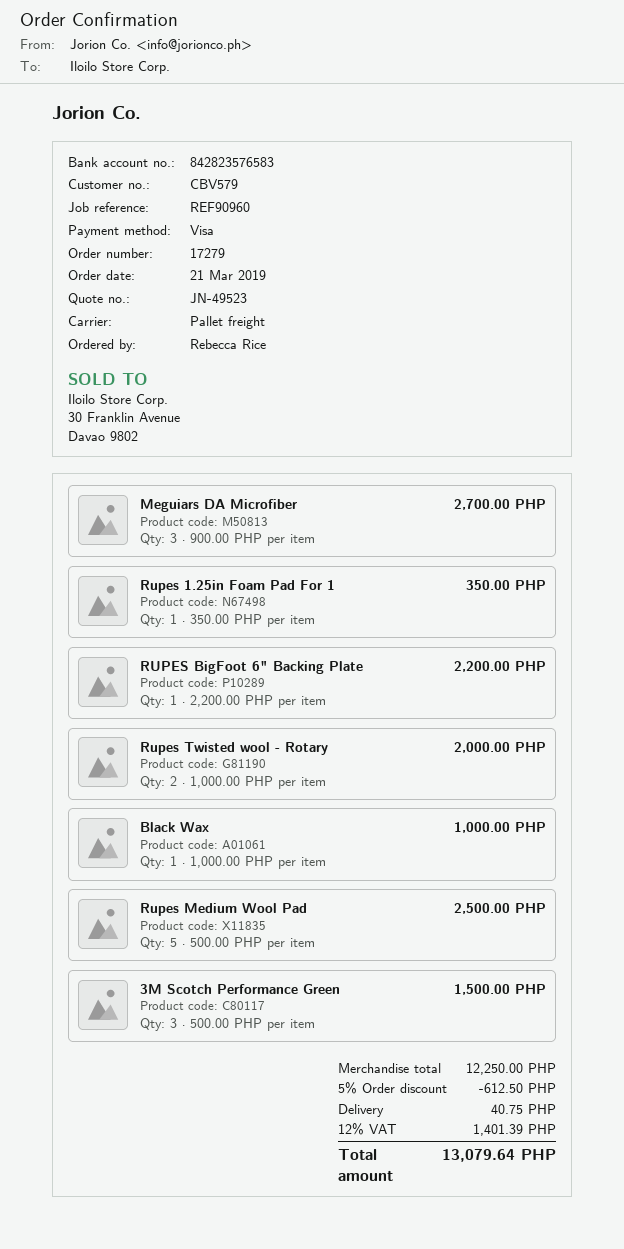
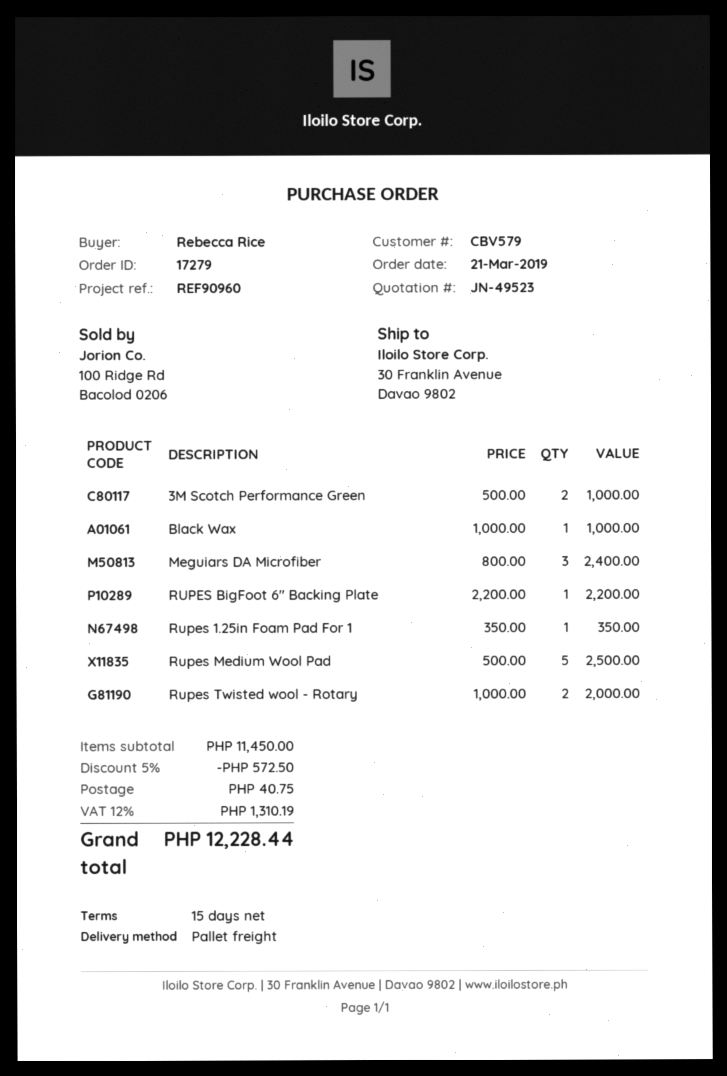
Meguiars DA Microfiber: 3 x 900.00 = 2700.00 -> 3 x 800.00 = 2400.00
3M Scotch Performance Green: 3 x 500.00 = 1500.00 -> 2 x 500.00 = 1000.00
subtotal: 12250.00 -> 11450.00
discount: 5% = 612.50 -> 5% = 572.50
tax: 12% = 1401.39 -> 12% = 1310.19
total: 13079.64 -> 12228.44

